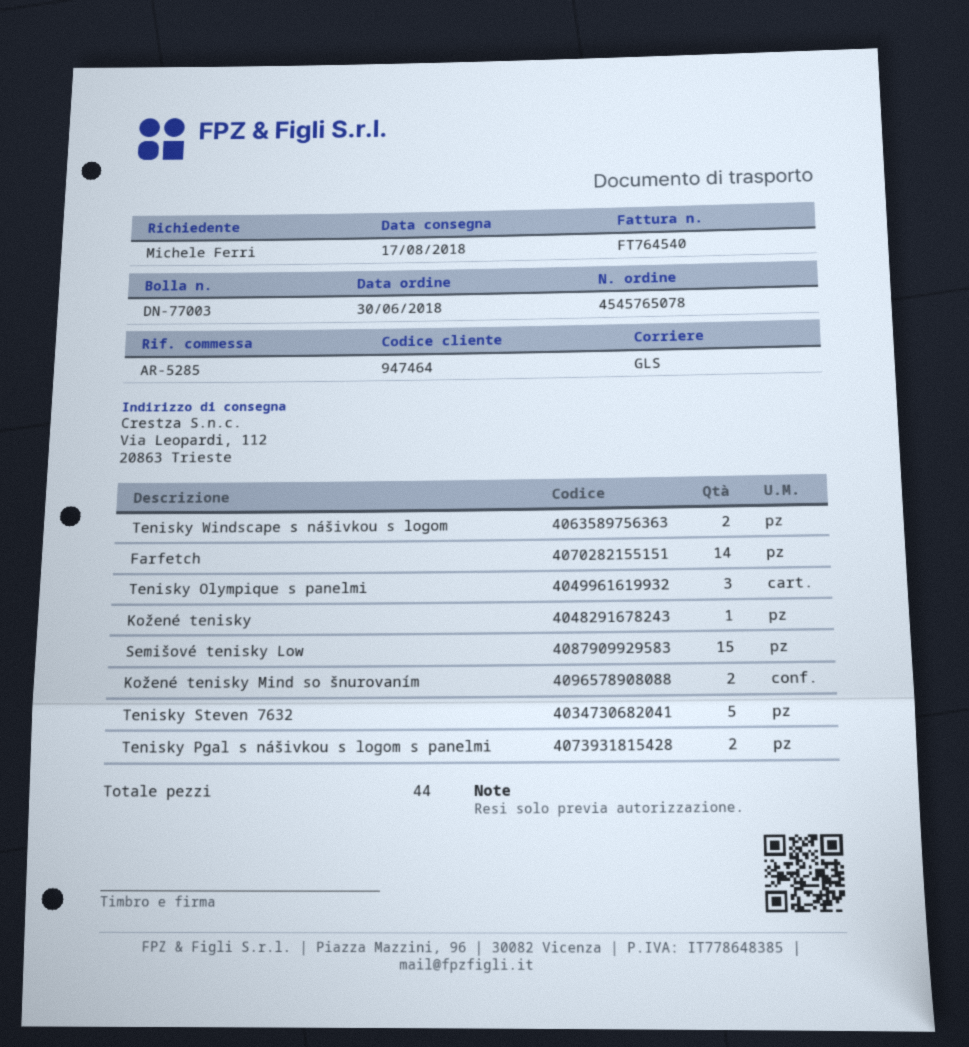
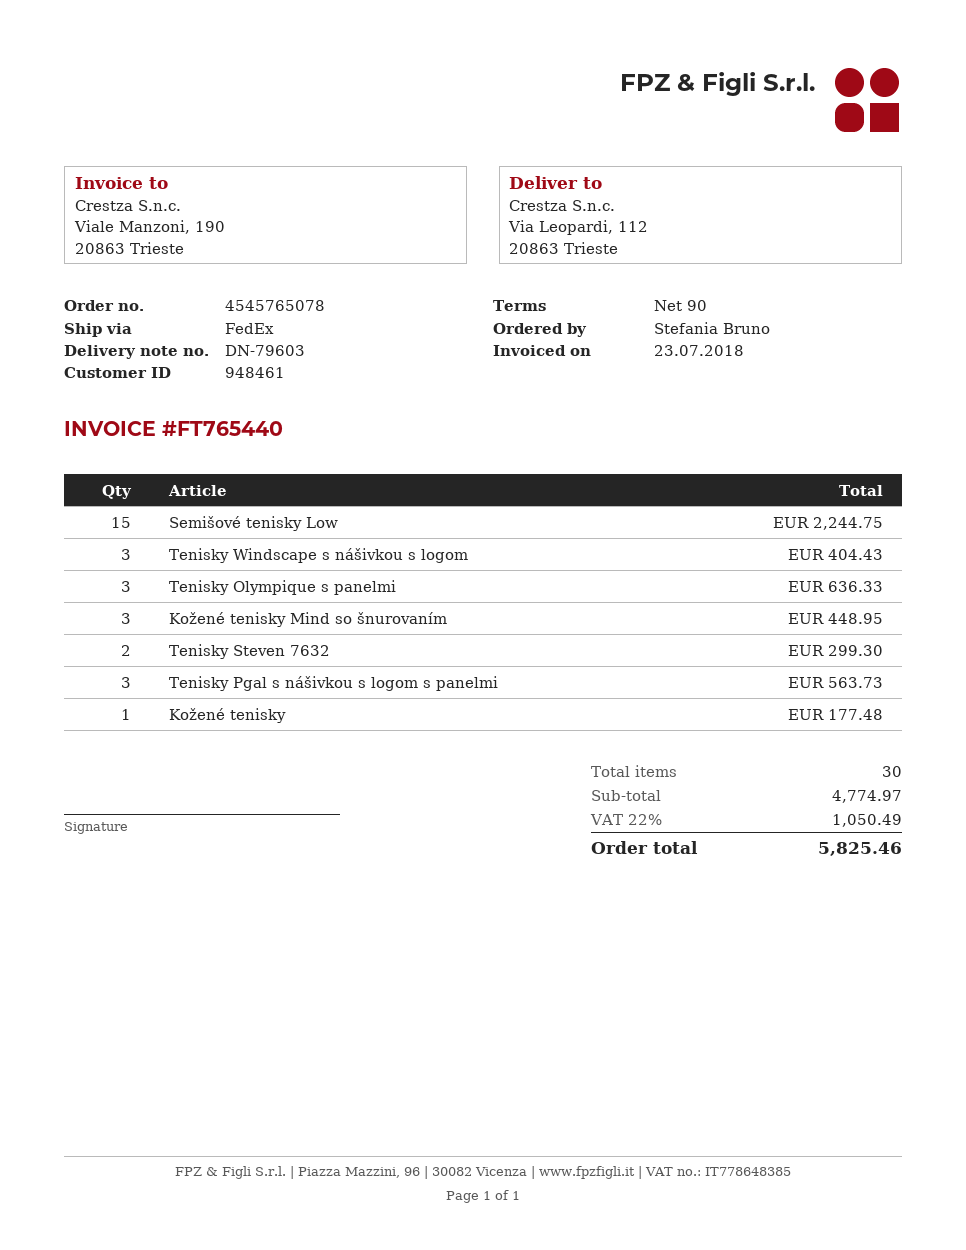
delivery note number: DN-77003 -> DN-79603
invoice number: FT764540 -> FT765440
customer number: 947464 -> 948461
ordered by: Michele Ferri -> Stefania Bruno
shipping method: GLS -> FedEx
Tenisky Windscape s nášivkou s logom: 2 -> 3
Farfetch: 14 -> none
Kožené tenisky Mind so šnurovaním: 2 -> 3
Tenisky Steven 7632: 5 -> 2
Tenisky Pgal s nášivkou s logom s panelmi: 2 -> 3
total quantity: 44 -> 30

